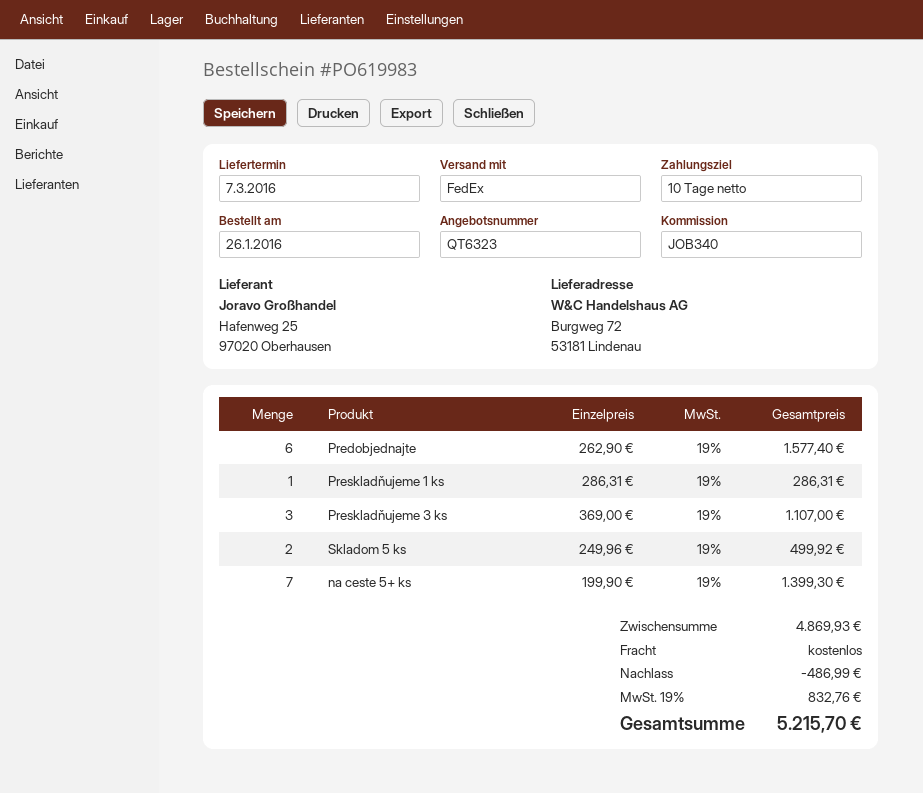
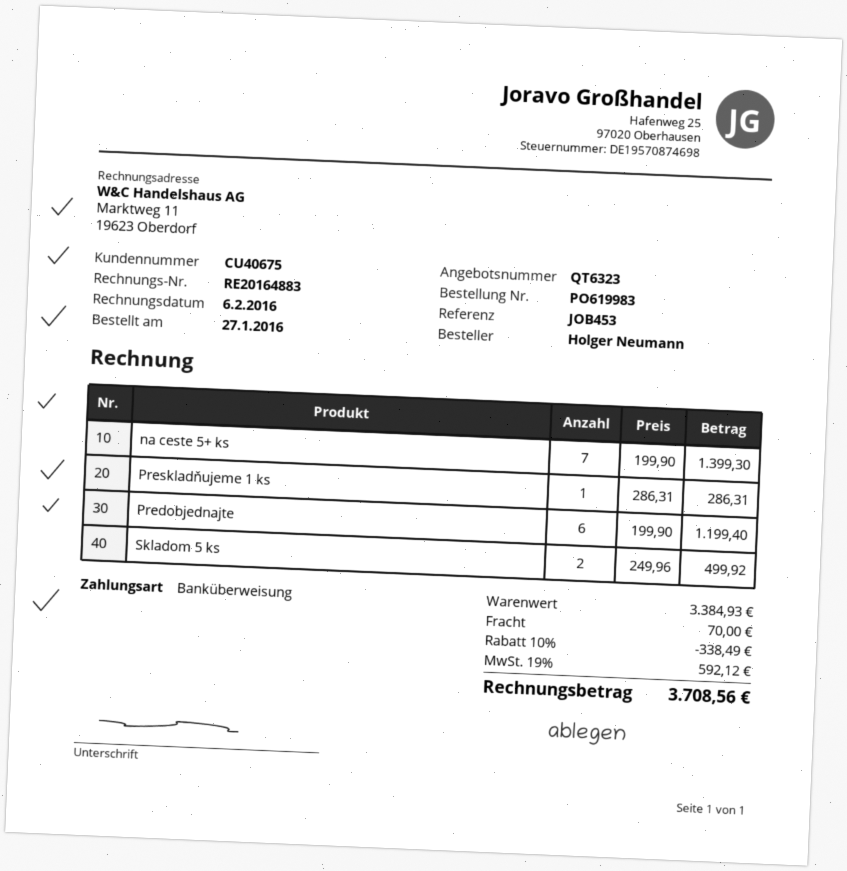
order date: 2016-01-26 -> 2016-01-27
reference: JOB340 -> JOB453
Predobjednajte: 6 x 262.90 = 1577.40 -> 6 x 199.90 = 1199.40
Preskladňujeme 3 ks: 3 x 369.00 = 1107.00 -> none
subtotal: 4869.93 -> 3384.93
discount: 486.99 -> 338.49
shipping: 0.00 -> 70.00
tax: 19% = 832.76 -> 19% = 592.12
total: 5215.70 -> 3708.56

